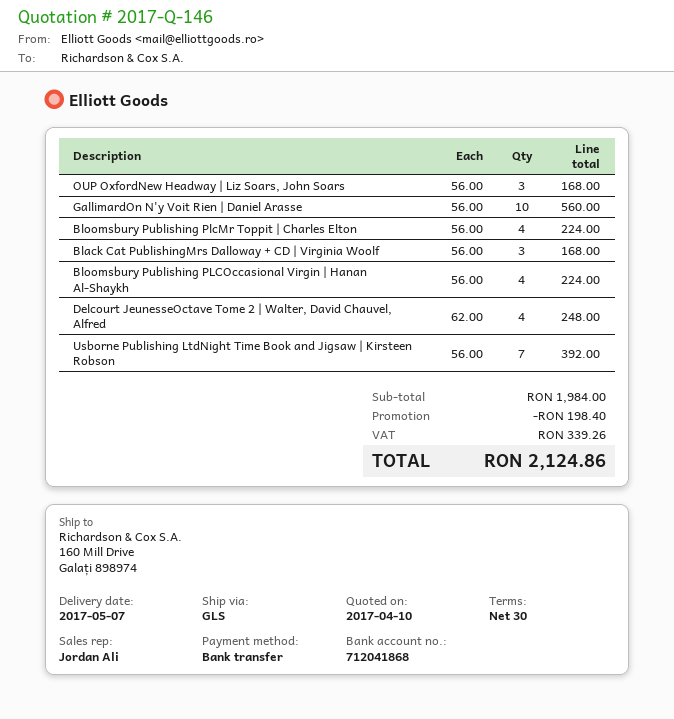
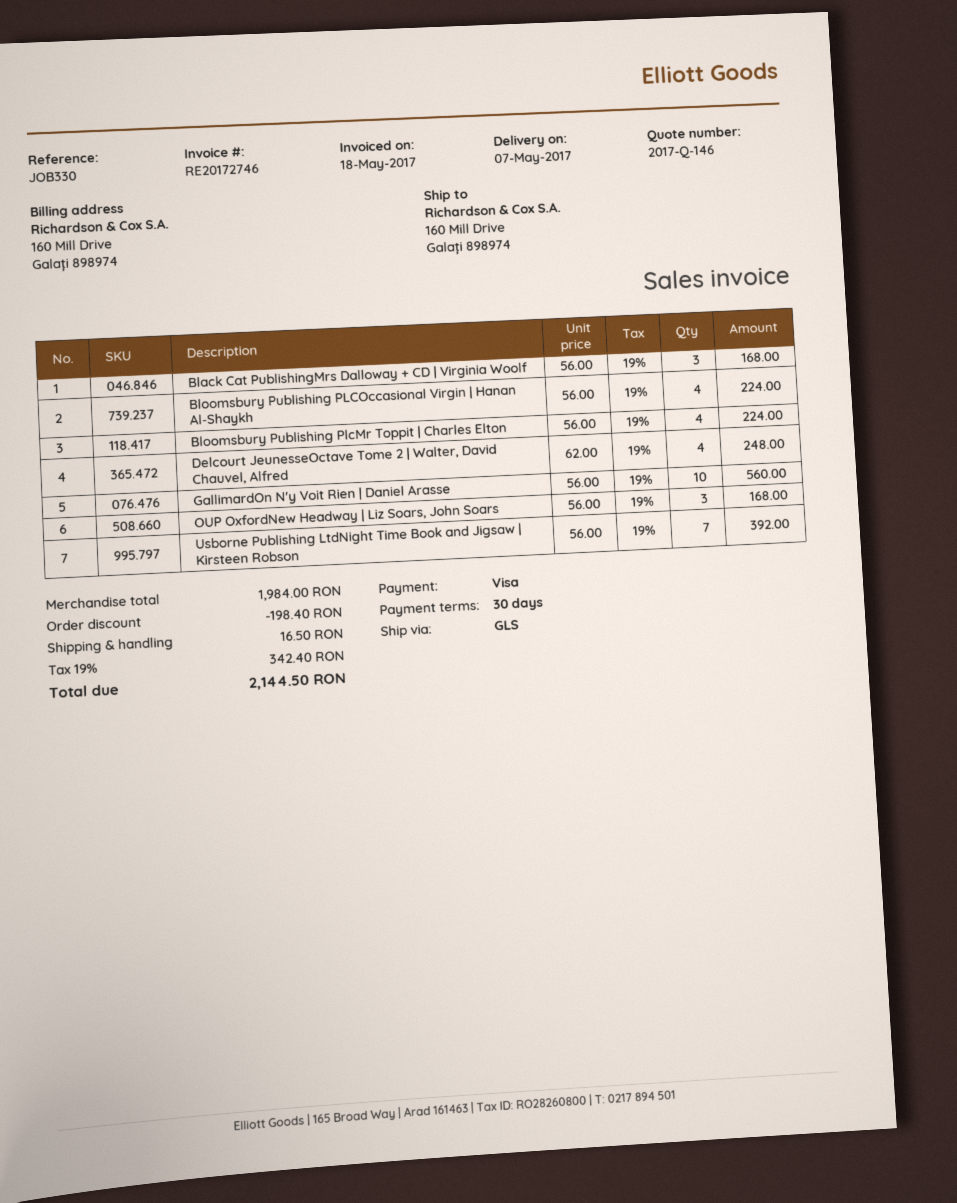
payment method: bank transfer -> Visa
shipping: none -> 16.50
tax: 339.26 -> 342.40
total: 2124.86 -> 2144.50

